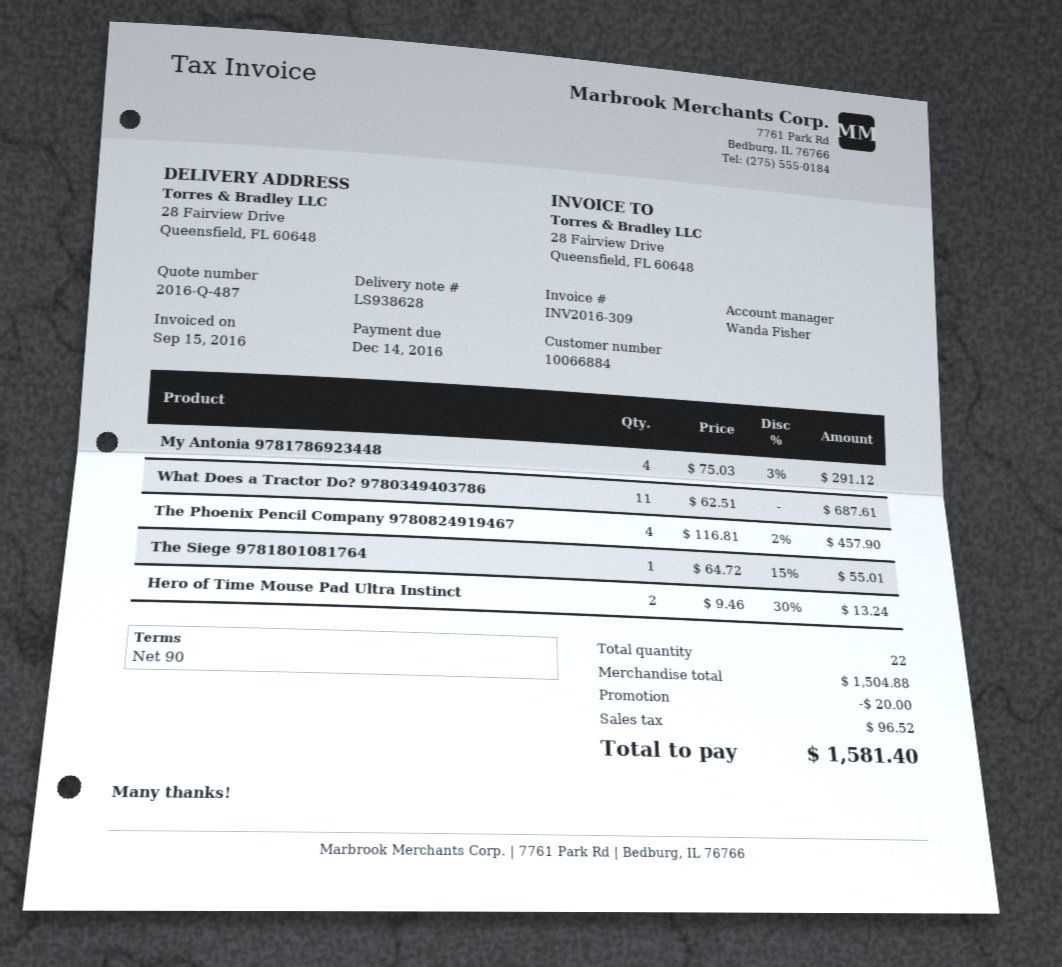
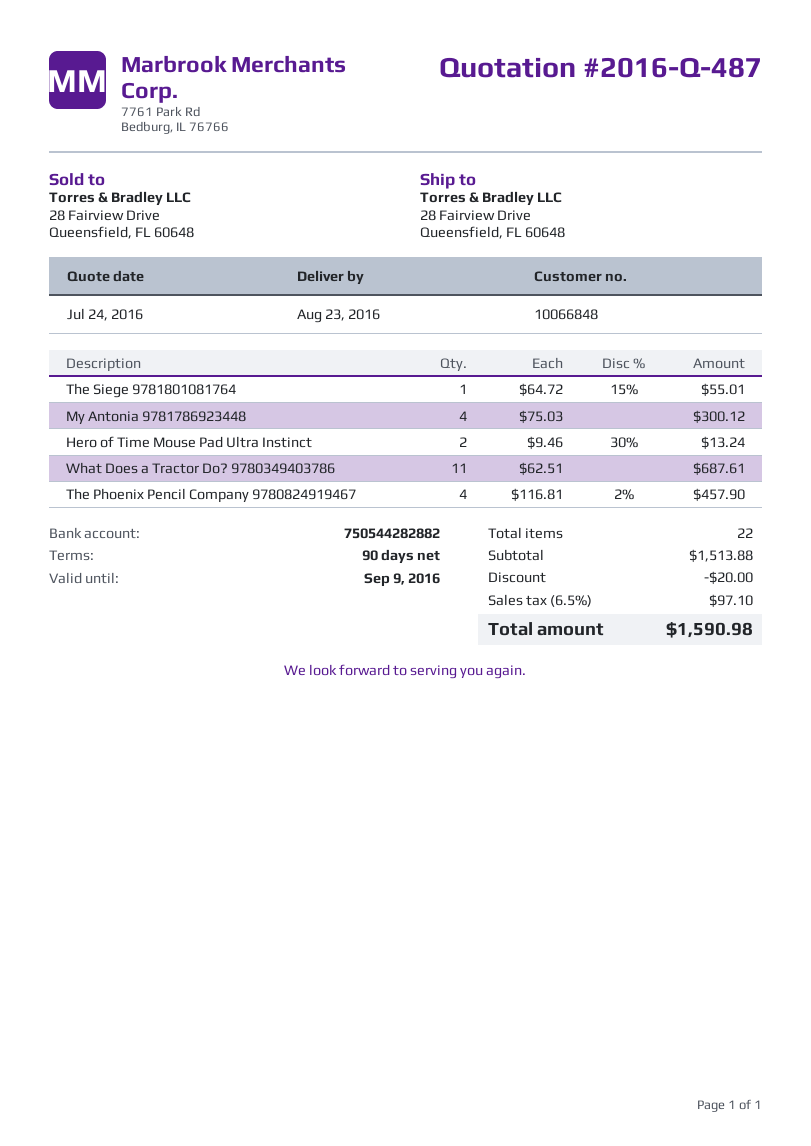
customer number: 10066884 -> 10066848
My Antonia 9781786923448: 4 x 75.03 - 3% = 291.12 -> 4 x 75.03 = 300.12
subtotal: 1504.88 -> 1513.88
tax: 96.52 -> 97.10
total: 1581.40 -> 1590.98

